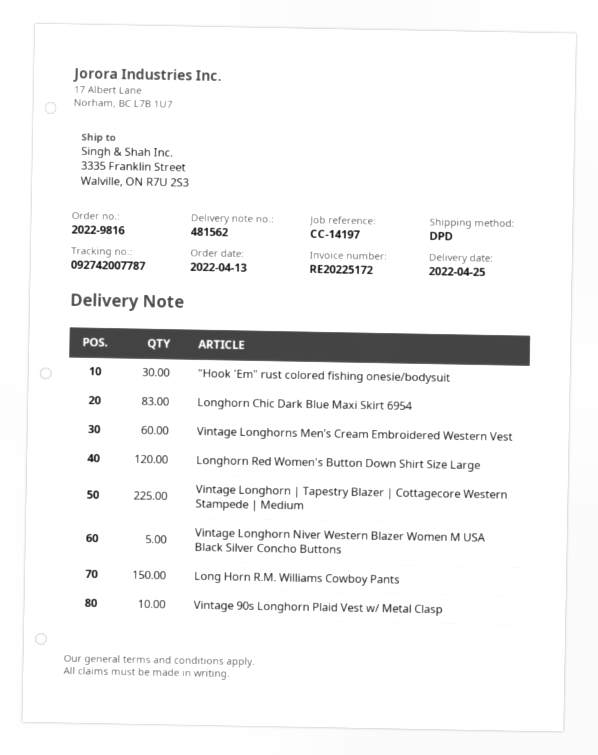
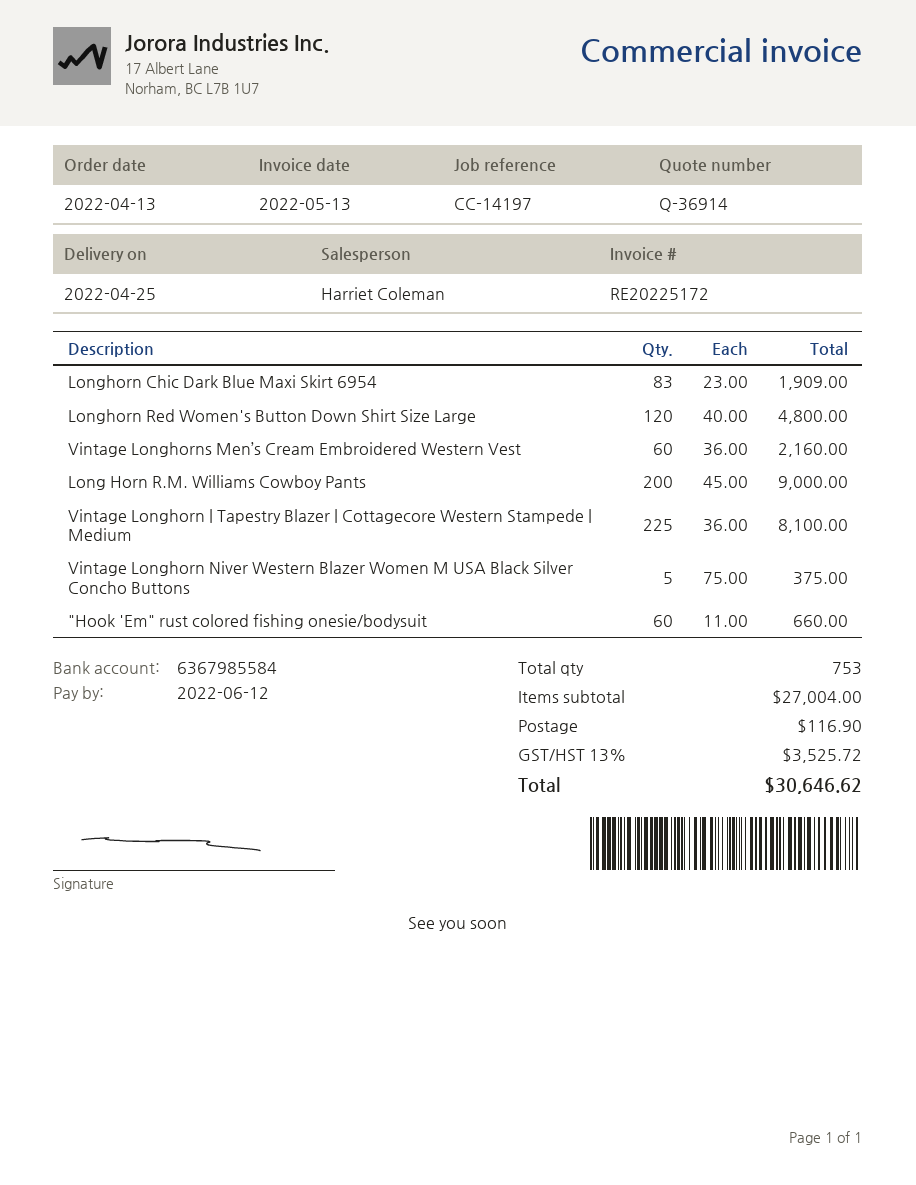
"Hook 'Em" rust colored fishing onesie/bodysuit: 30 -> 60
Long Horn R.M. Williams Cowboy Pants: 150 -> 200
Vintage 90s Longhorn Plaid Vest w/ Metal Clasp: 10 -> none

